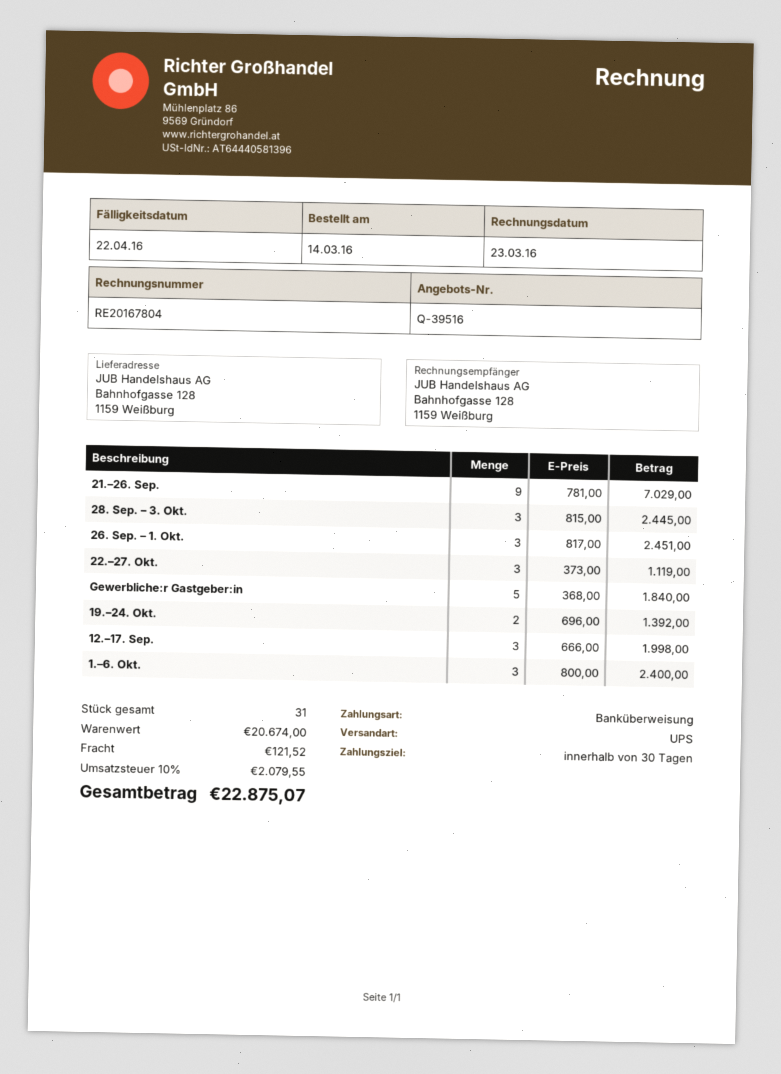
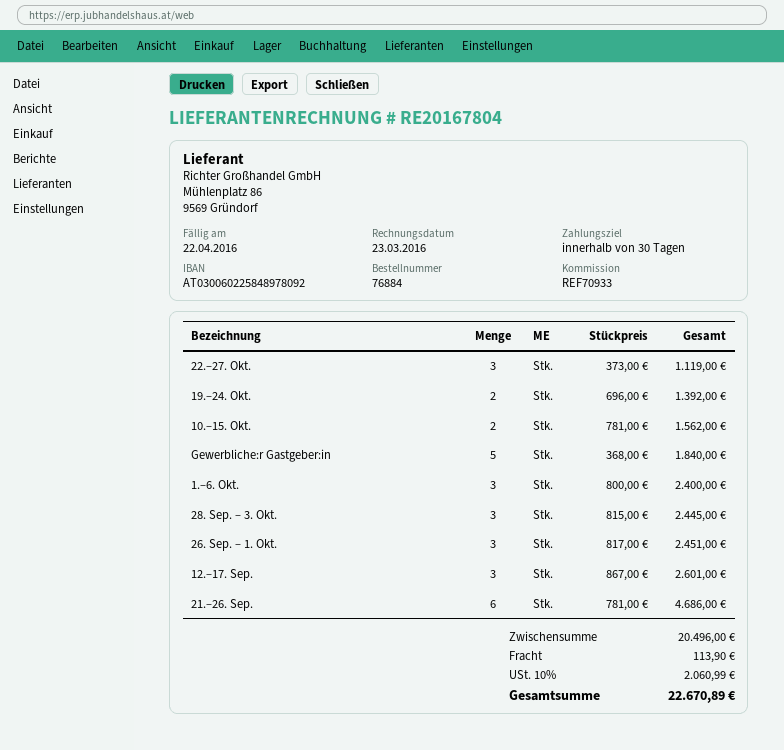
21.–26. Sep.: 9 x 781.00 = 7029.00 -> 6 x 781.00 = 4686.00
12.–17. Sep.: 3 x 666.00 = 1998.00 -> 3 x 867.00 = 2601.00
10.–15. Okt.: none -> 2 x 781.00 = 1562.00
subtotal: 20674.00 -> 20496.00
shipping: 121.52 -> 113.90
tax: 10% = 2079.55 -> 10% = 2060.99
total: 22875.07 -> 22670.89

